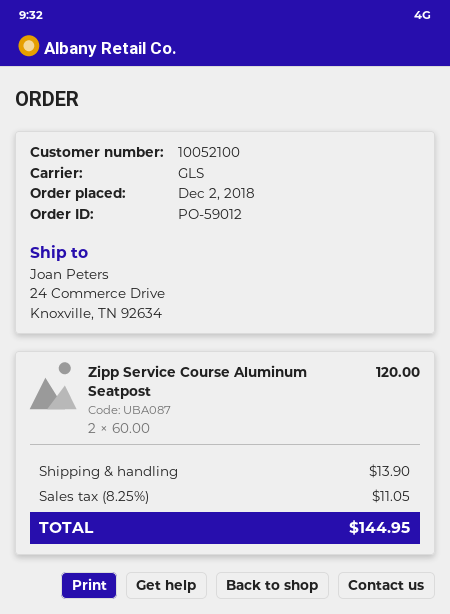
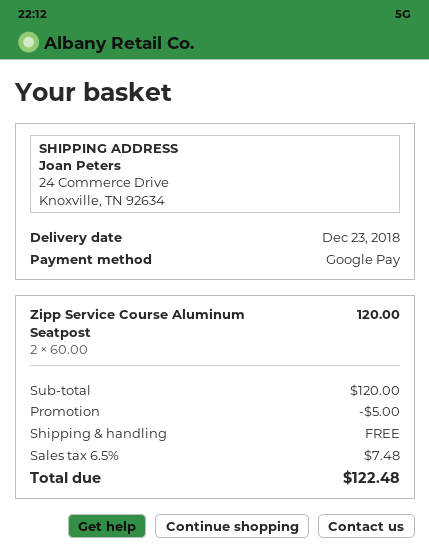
discount: none -> 5.00
shipping: 13.90 -> 0.00
tax: 8.25% = 11.05 -> 6.5% = 7.48
total: 144.95 -> 122.48

